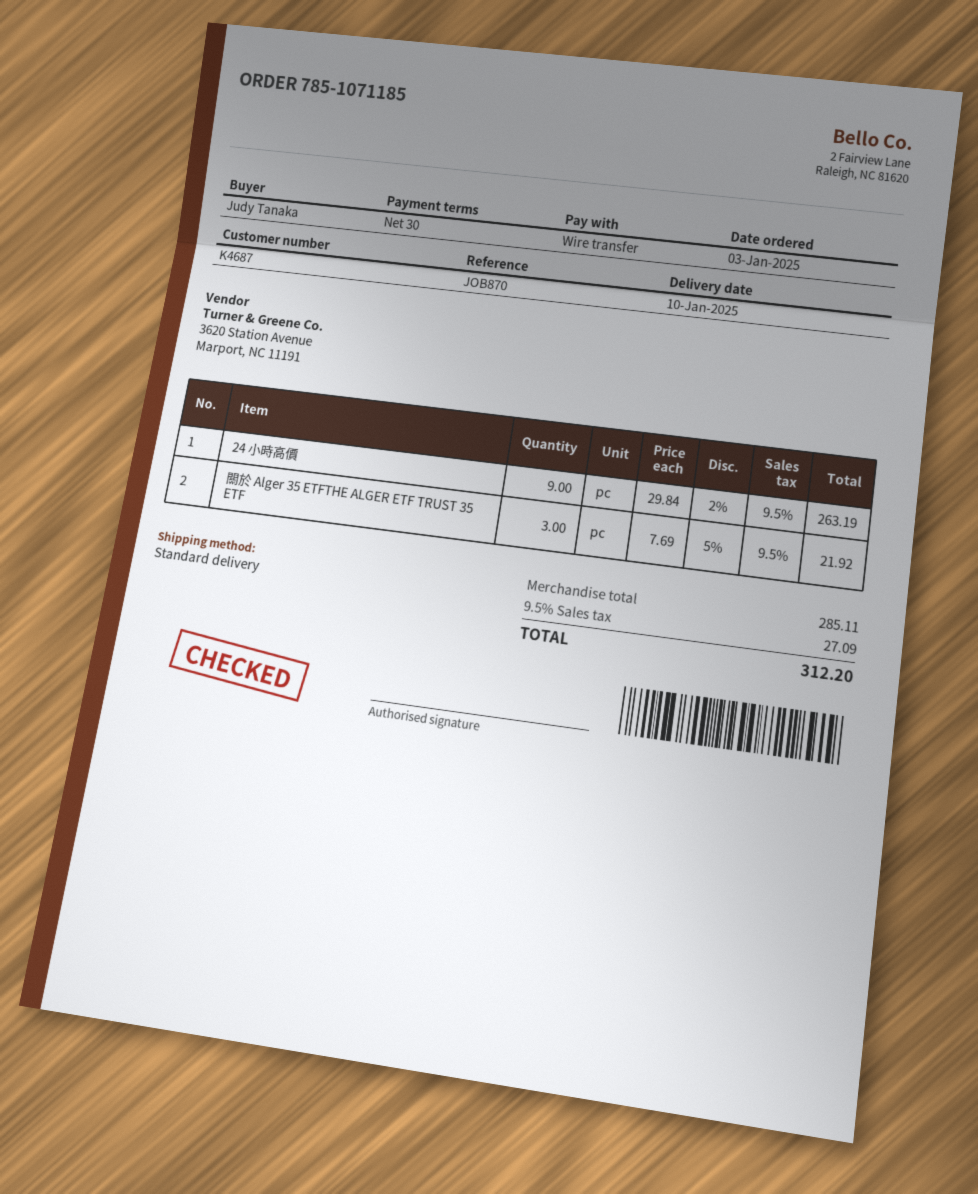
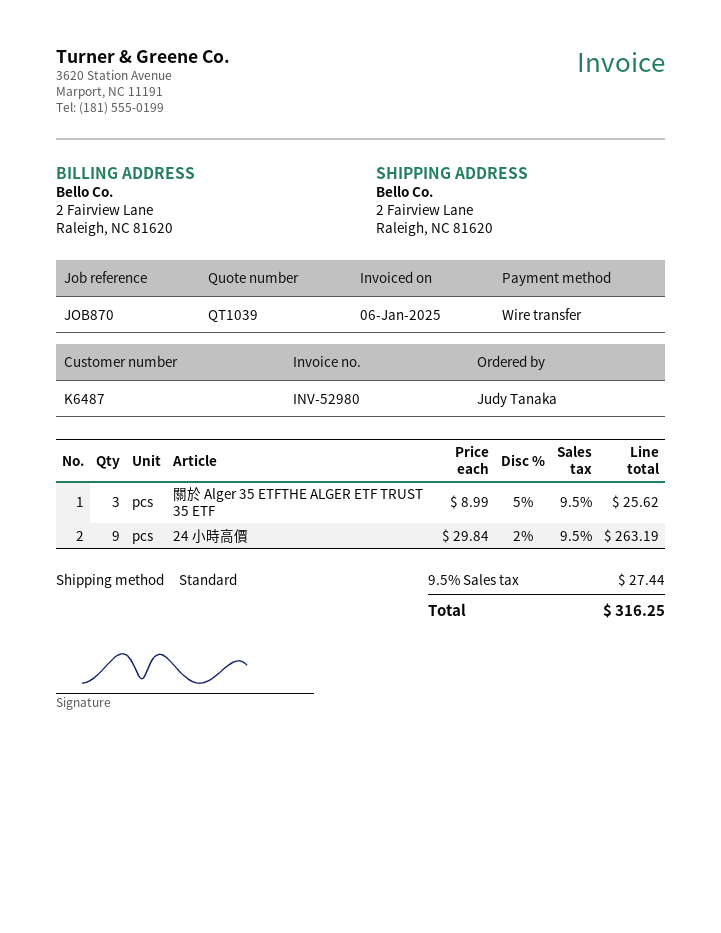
customer number: K4687 -> K6487
關於 Alger 35 ETFTHE ALGER ETF TRUST 35 ETF: 3 x 7.69 - 5% = 21.92 -> 3 x 8.99 - 5% = 25.62
tax: 9.5% = 27.09 -> 9.5% = 27.44
total: 312.20 -> 316.25

